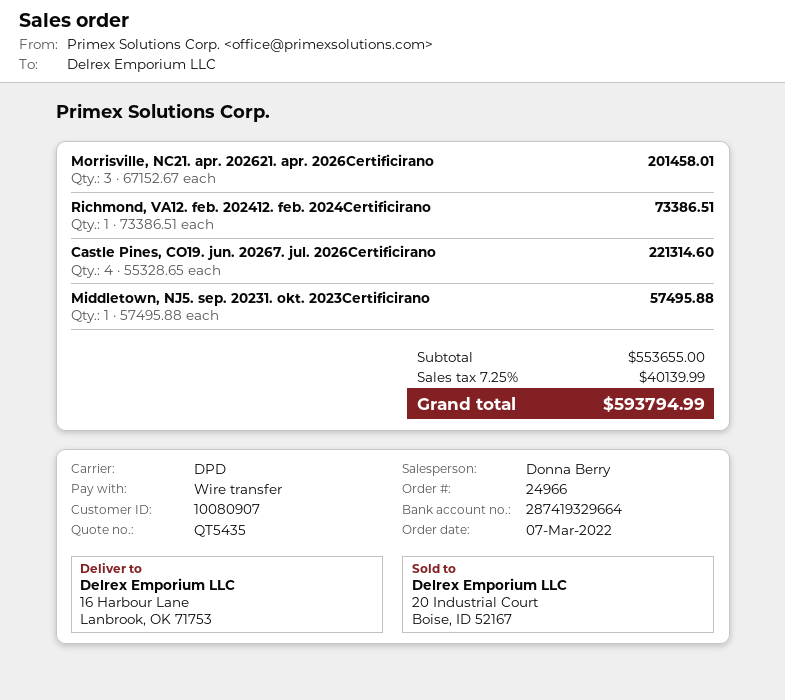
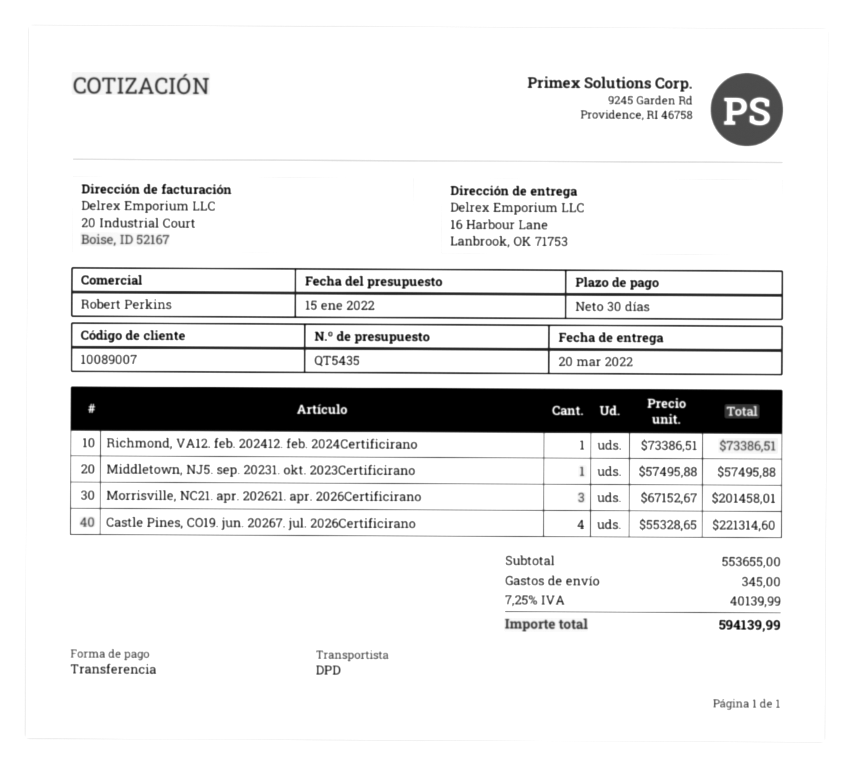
customer number: 10080907 -> 10089007
sales rep: Donna Berry -> Robert Perkins
shipping: none -> 345.00
total: 593794.99 -> 594139.99

